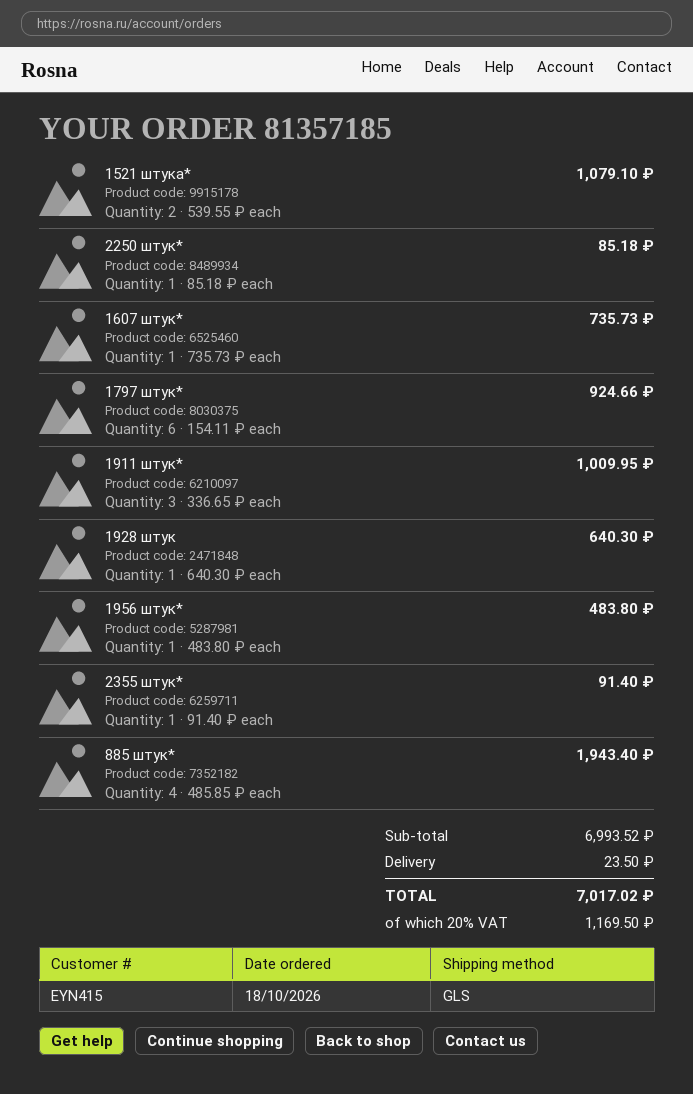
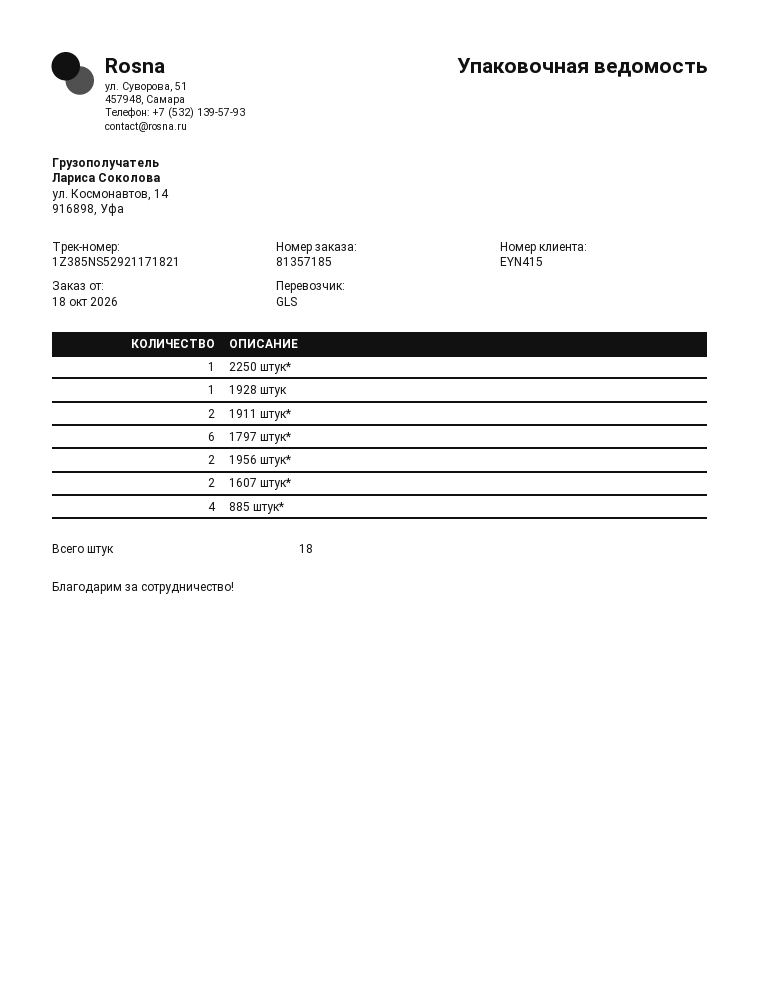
1521 штука*: 2 -> none
1607 штук*: 1 -> 2
1911 штук*: 3 -> 2
1956 штук*: 1 -> 2
2355 штук*: 1 -> none

